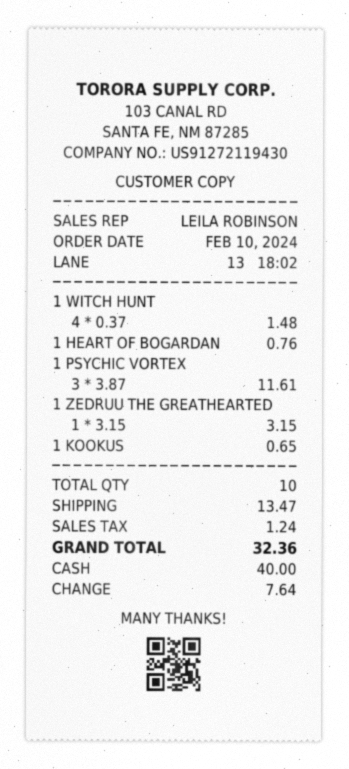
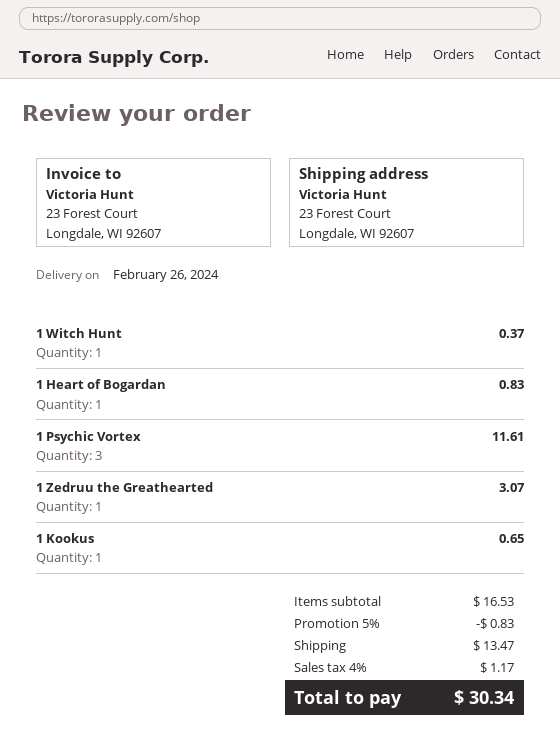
1 WITCH HUNT: 4 for 1.48 -> 1 for 0.37
1 HEART OF BOGARDAN: 1 for 0.76 -> 1 for 0.83
1 ZEDRUU THE GREATHEARTED: 1 for 3.15 -> 1 for 3.07
discount: none -> 5% = 0.83
tax: 1.24 -> 1.17
total: 32.36 -> 30.34

